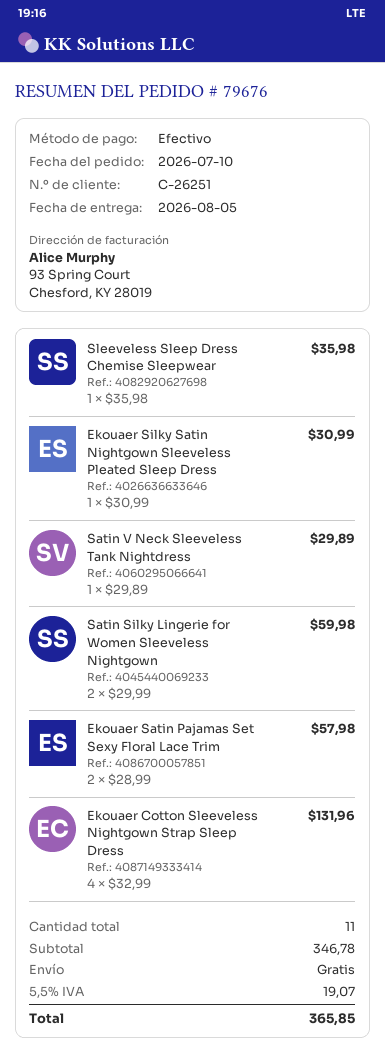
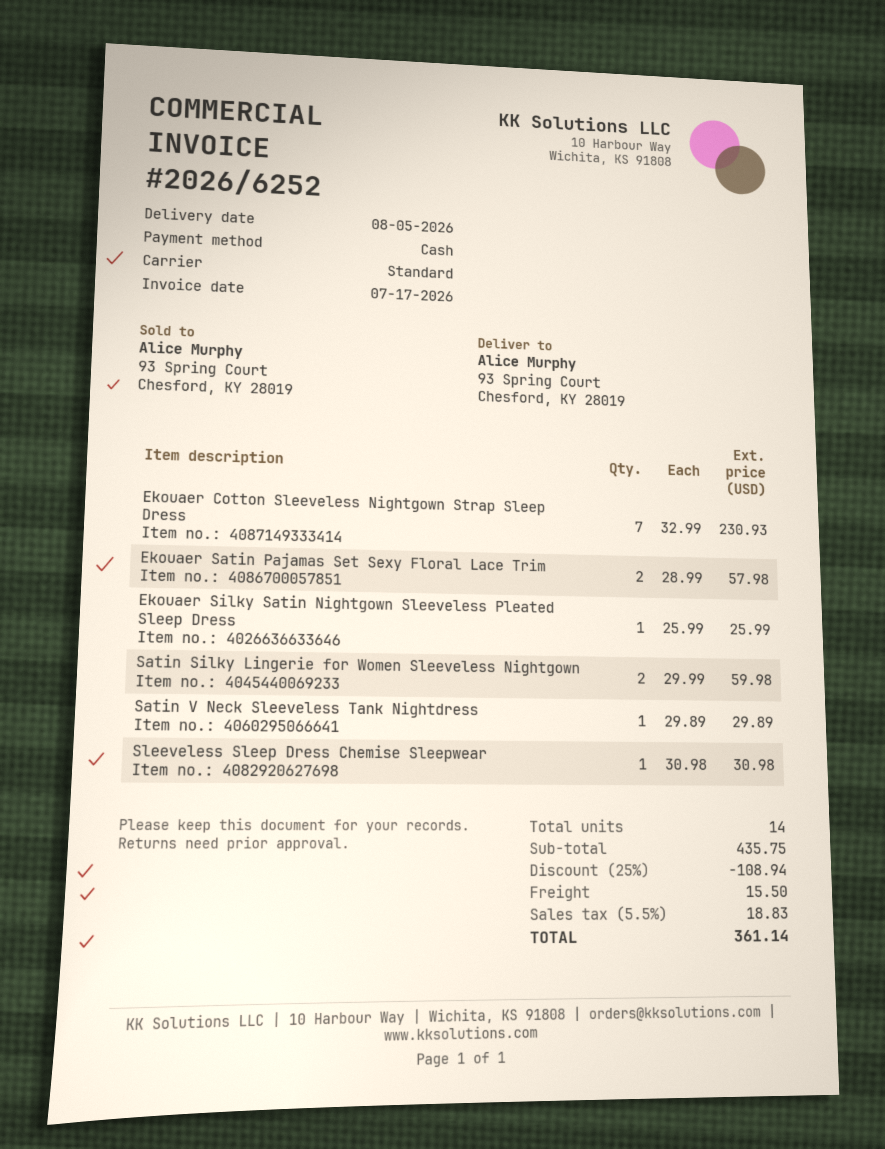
Sleeveless Sleep Dress Chemise Sleepwear: 1 x 35.98 = 35.98 -> 1 x 30.98 = 30.98
Ekouaer Silky Satin Nightgown Sleeveless Pleated Sleep Dress: 1 x 30.99 = 30.99 -> 1 x 25.99 = 25.99
Ekouaer Cotton Sleeveless Nightgown Strap Sleep Dress: 4 x 32.99 = 131.96 -> 7 x 32.99 = 230.93
total quantity: 11 -> 14
subtotal: 346.78 -> 435.75
discount: none -> 25% = 108.94
shipping: 0.00 -> 15.50
tax: 5.5% = 19.07 -> 5.5% = 18.83
total: 365.85 -> 361.14

